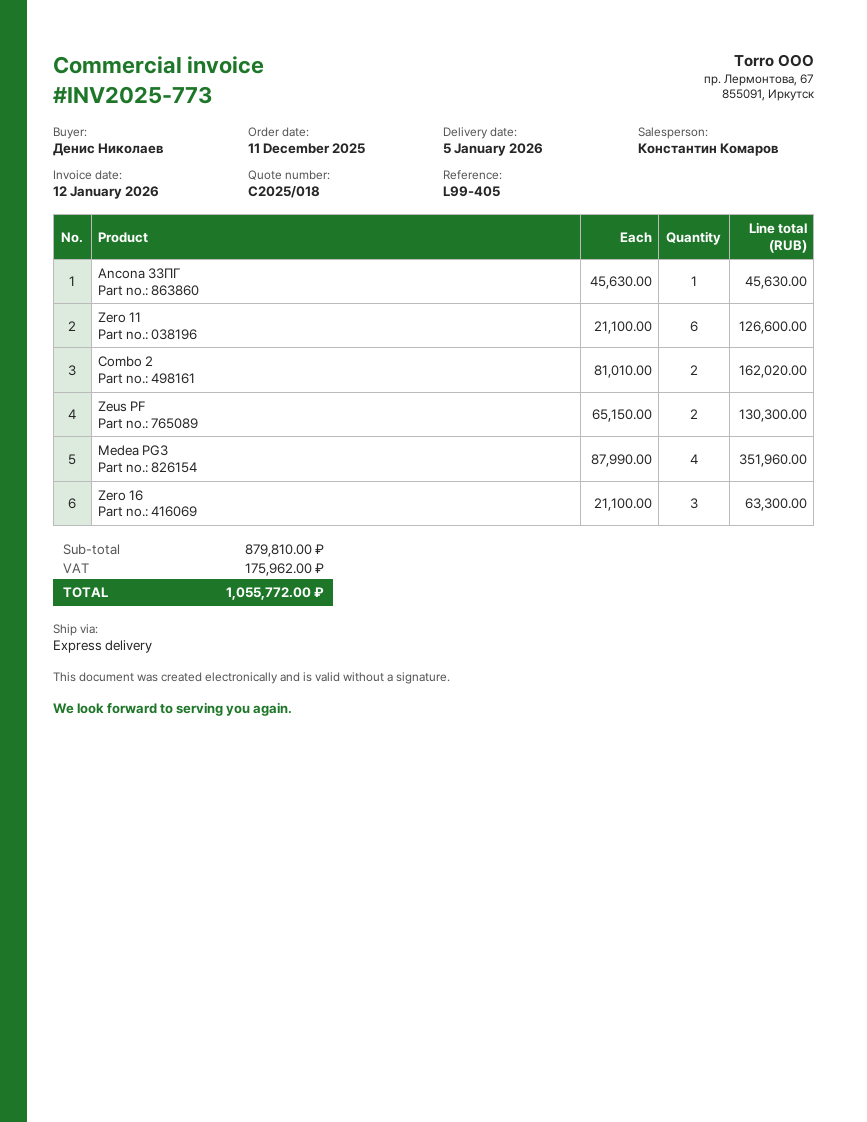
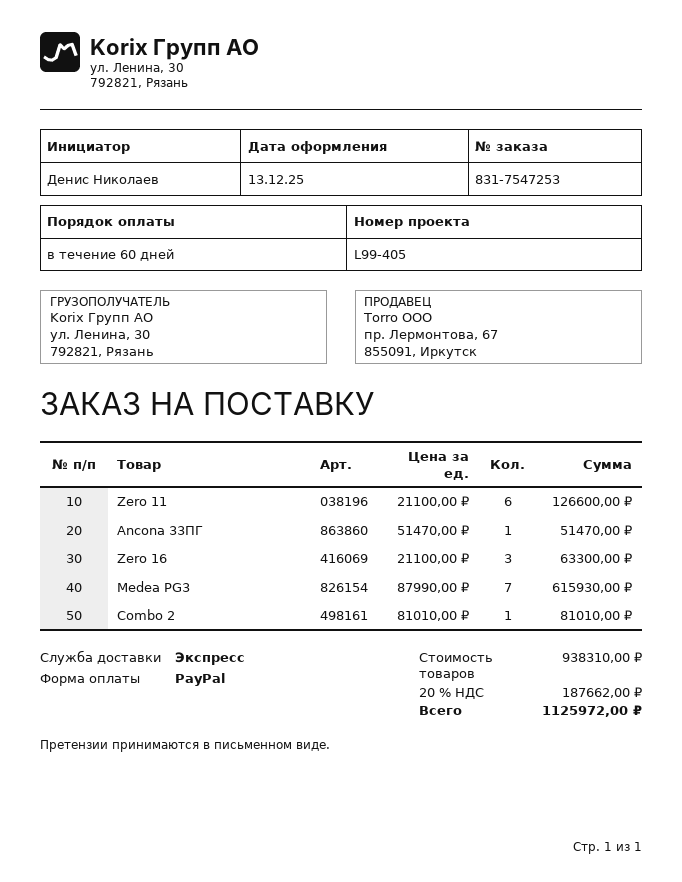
order date: 2025-12-11 -> 2025-12-13
Ancona 33ПГ: 1 x 45630.00 = 45630.00 -> 1 x 51470.00 = 51470.00
Combo 2: 2 x 81010.00 = 162020.00 -> 1 x 81010.00 = 81010.00
Zeus PF: 2 x 65150.00 = 130300.00 -> none
Medea PG3: 4 x 87990.00 = 351960.00 -> 7 x 87990.00 = 615930.00
subtotal: 879810.00 -> 938310.00
tax: 175962.00 -> 187662.00
total: 1055772.00 -> 1125972.00

